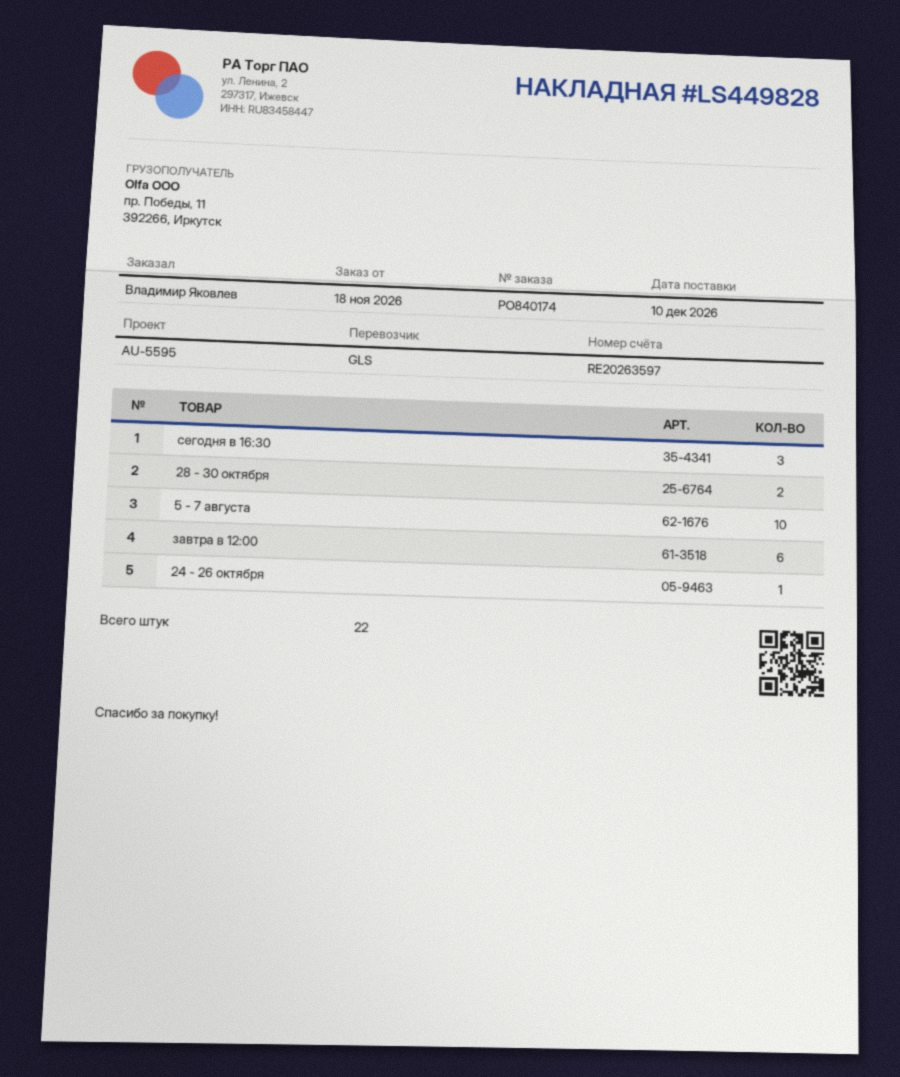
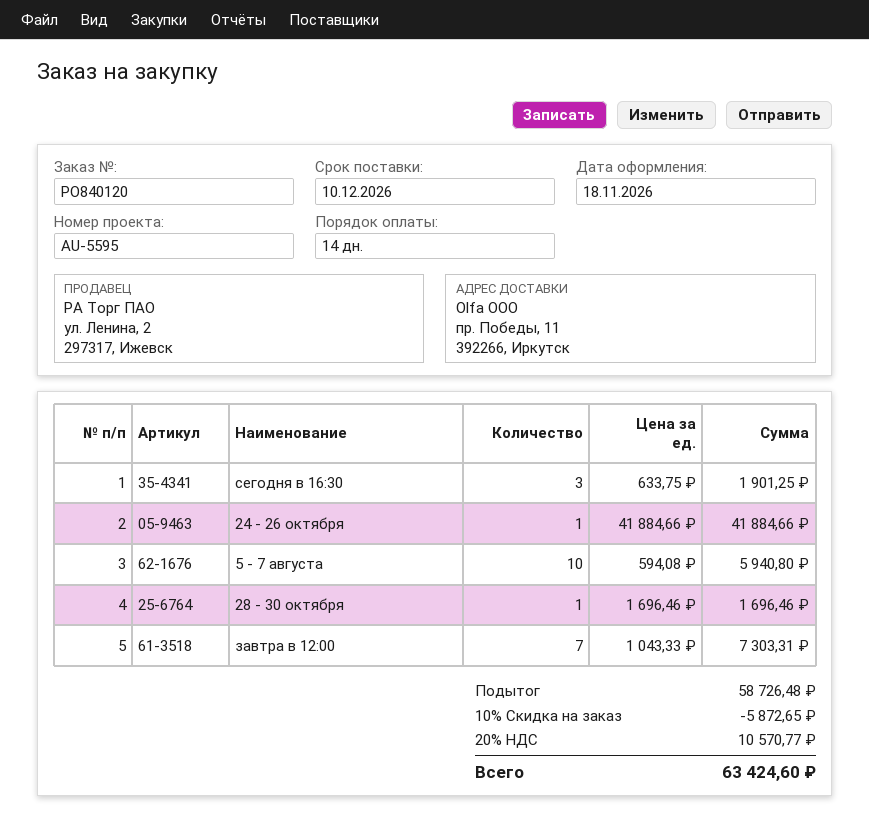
order number: PO840174 -> PO840120
28 - 30 октября: 2 -> 1
завтра в 12:00: 6 -> 7

